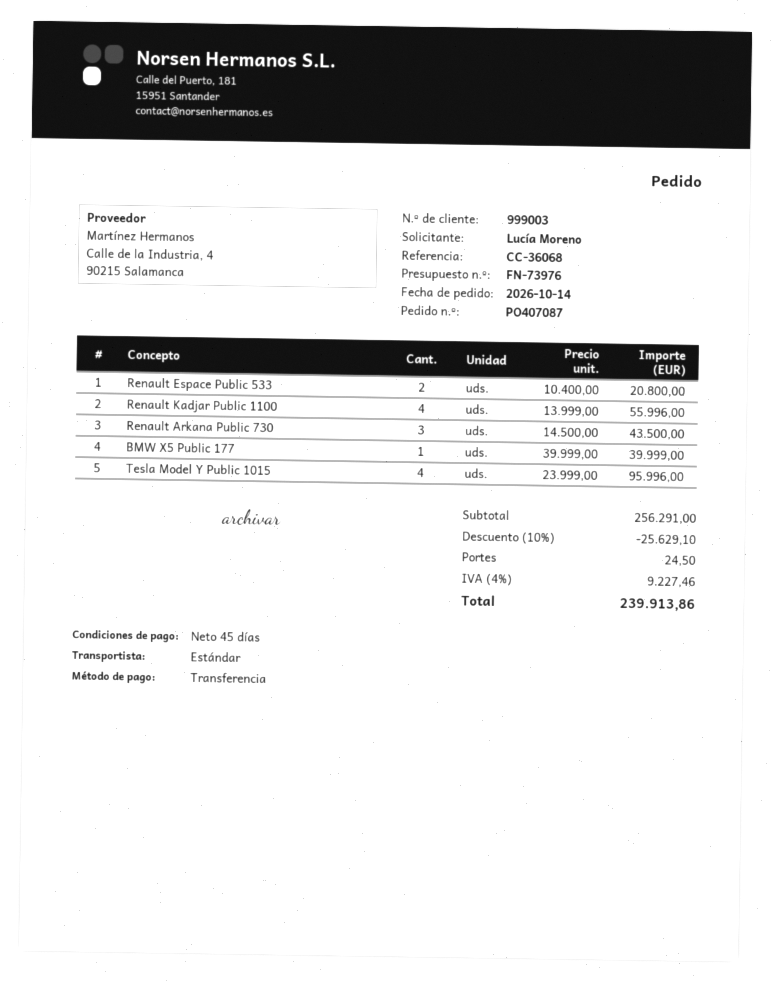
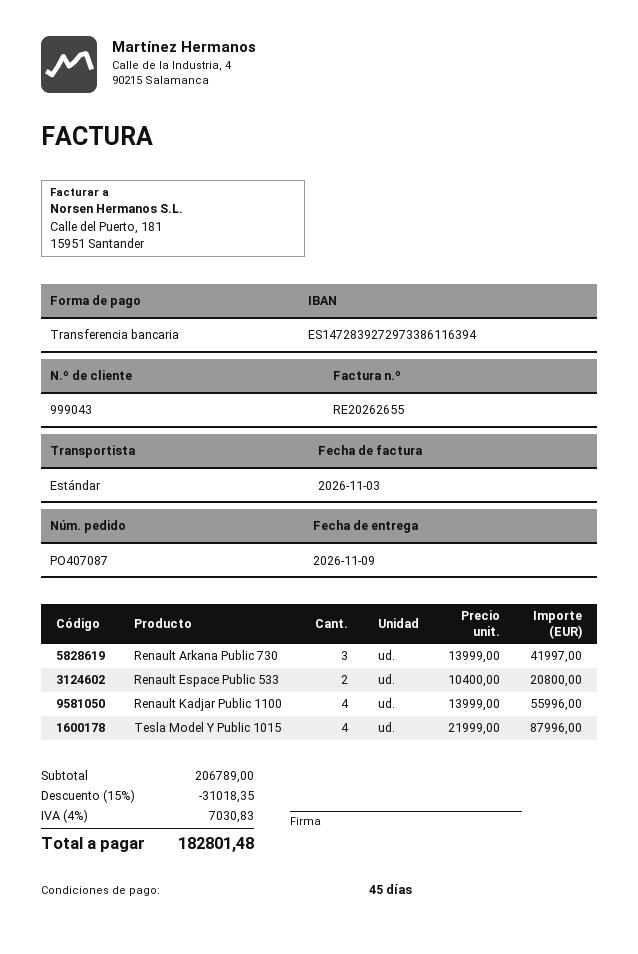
customer number: 999003 -> 999043
Renault Arkana Public 730: 3 x 14500.00 = 43500.00 -> 3 x 13999.00 = 41997.00
BMW X5 Public 177: 1 x 39999.00 = 39999.00 -> none
Tesla Model Y Public 1015: 4 x 23999.00 = 95996.00 -> 4 x 21999.00 = 87996.00
subtotal: 256291.00 -> 206789.00
discount: 10% = 25629.10 -> 15% = 31018.35
shipping: 24.50 -> none
tax: 4% = 9227.46 -> 4% = 7030.83
total: 239913.86 -> 182801.48

